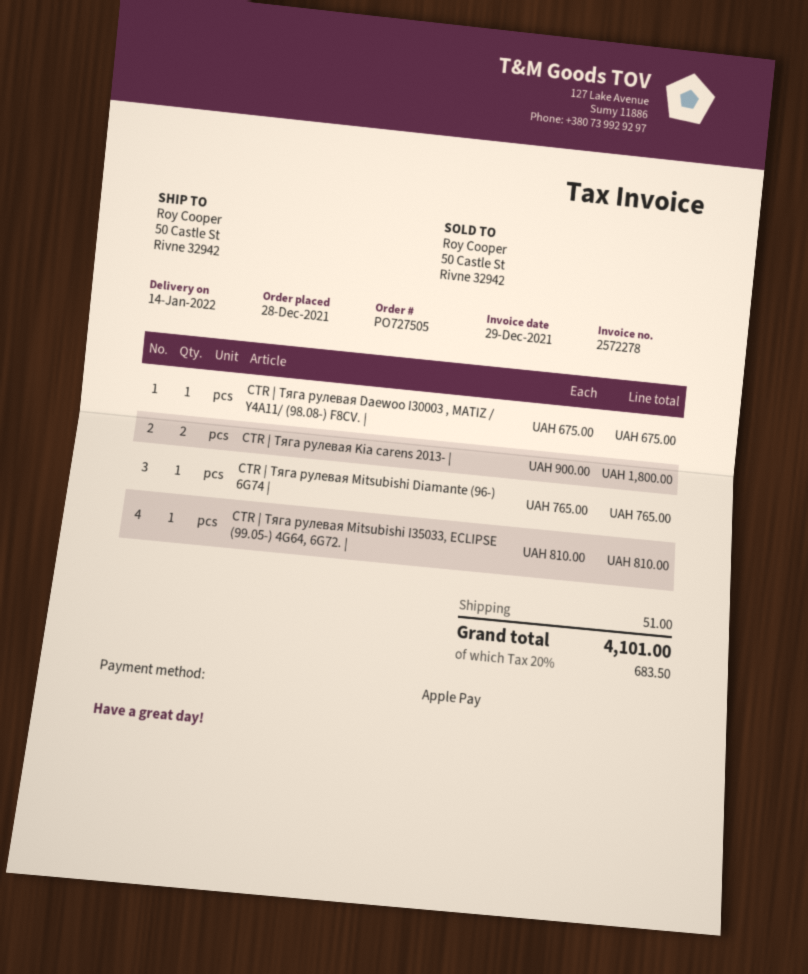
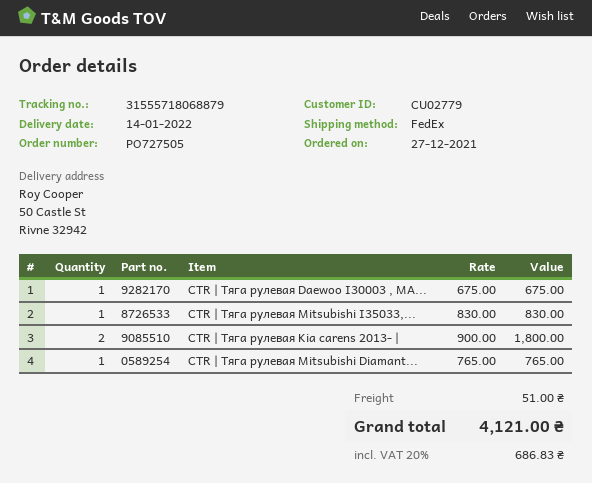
order date: 2021-12-28 -> 2021-12-27
CTR | Тяга рулевая Mitsubishi I35033, ECLIPSE (99.05-) 4G64, 6G72. |: 1 x 810.00 = 810.00 -> 1 x 830.00 = 830.00
tax: 20% = 683.50 -> 20% = 686.83
total: 4101.00 -> 4121.00

